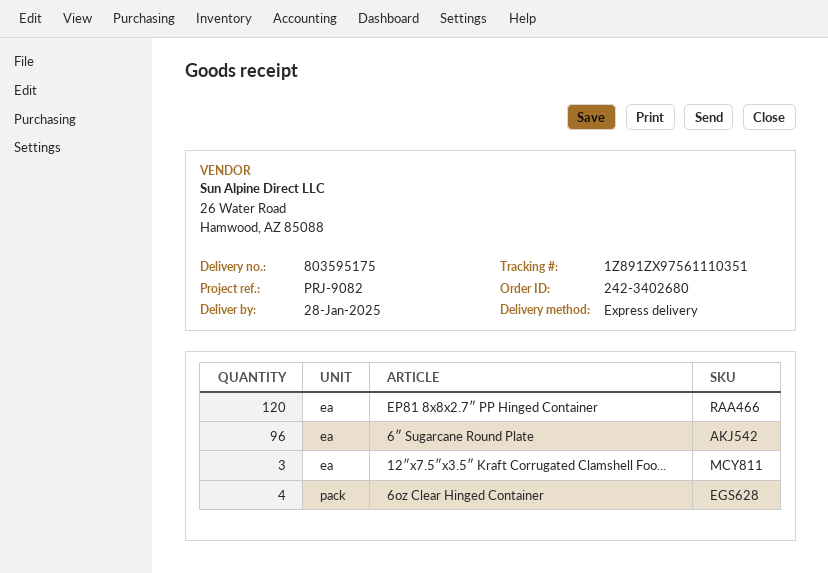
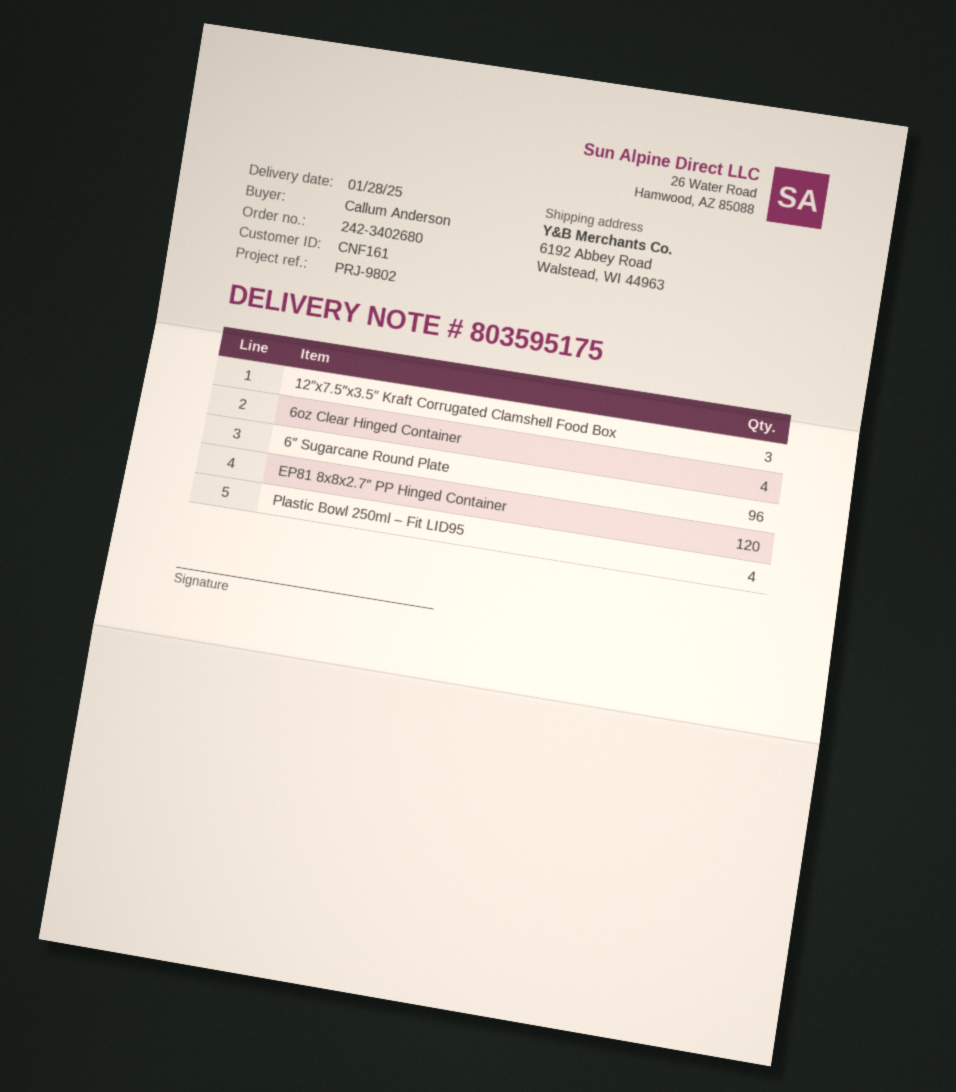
reference: PRJ-9082 -> PRJ-9802
Plastic Bowl 250ml – Fit LID95: none -> 4

